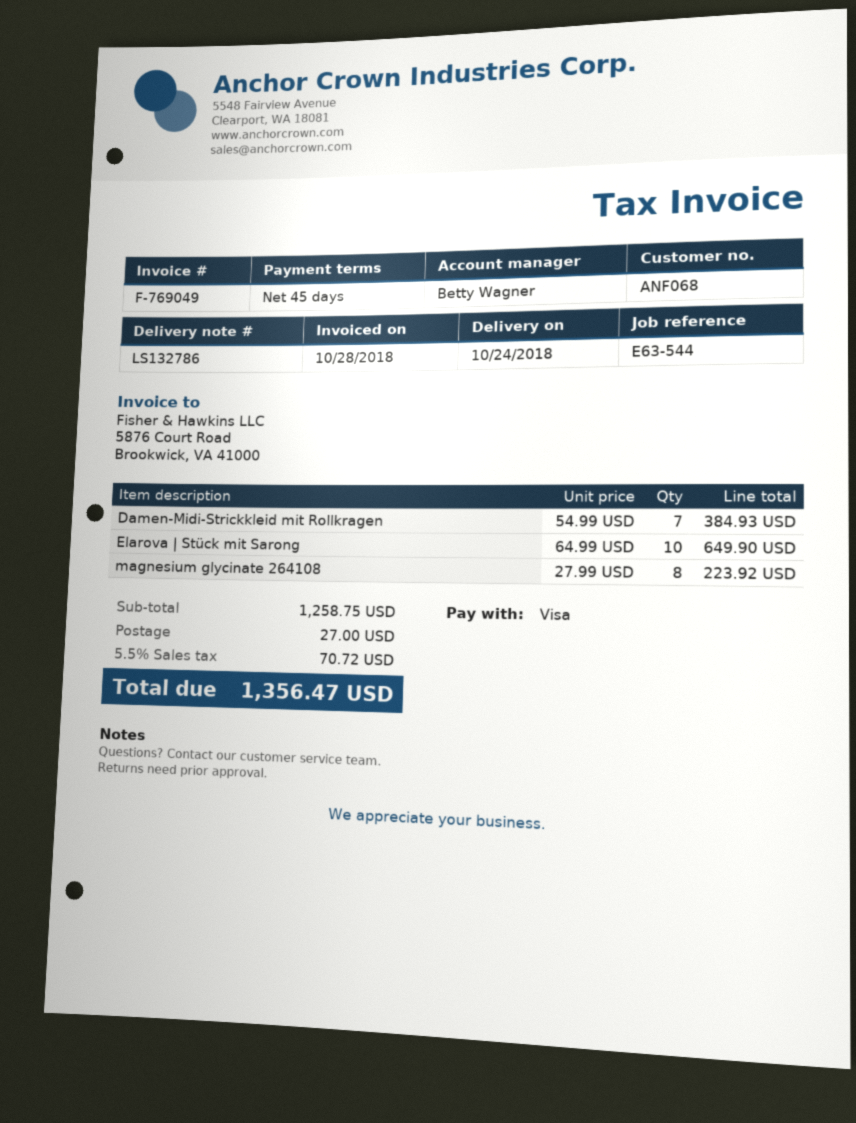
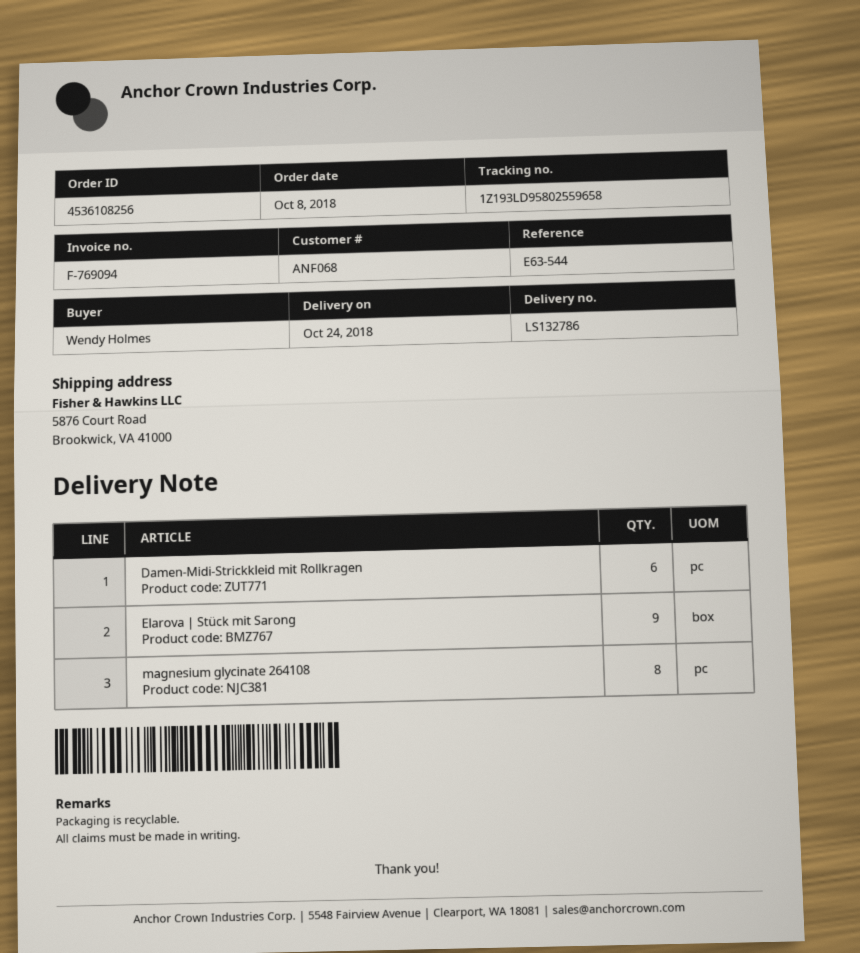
invoice number: F-769049 -> F-769094
Damen-Midi-Strickkleid mit Rollkragen: 7 -> 6
Elarova | Stück mit Sarong: 10 -> 9

